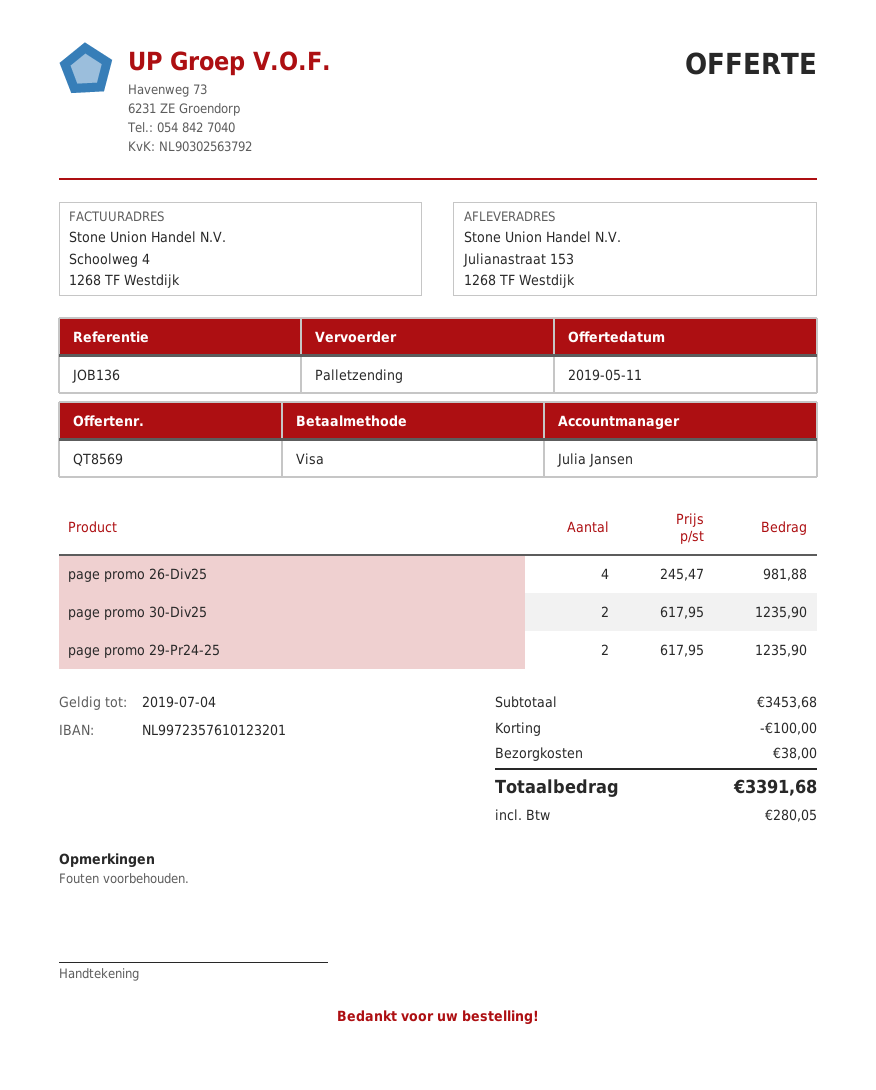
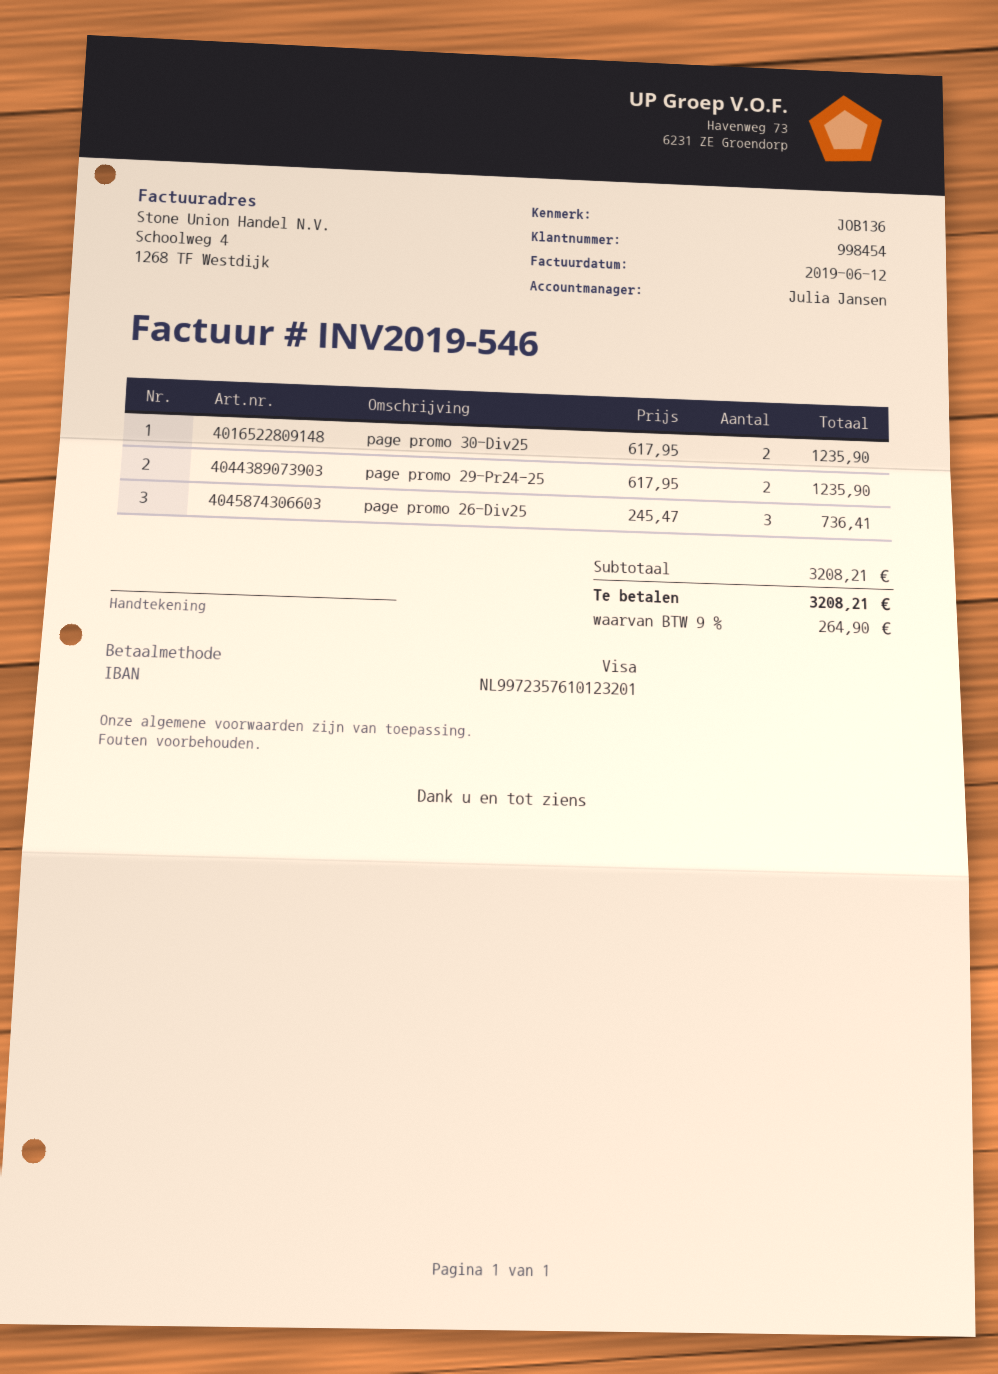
page promo 26-Div25: 4 x 245.47 = 981.88 -> 3 x 245.47 = 736.41
subtotal: 3453.68 -> 3208.21
discount: 100.00 -> none
shipping: 38.00 -> none
tax: 280.05 -> 264.90
total: 3391.68 -> 3208.21

